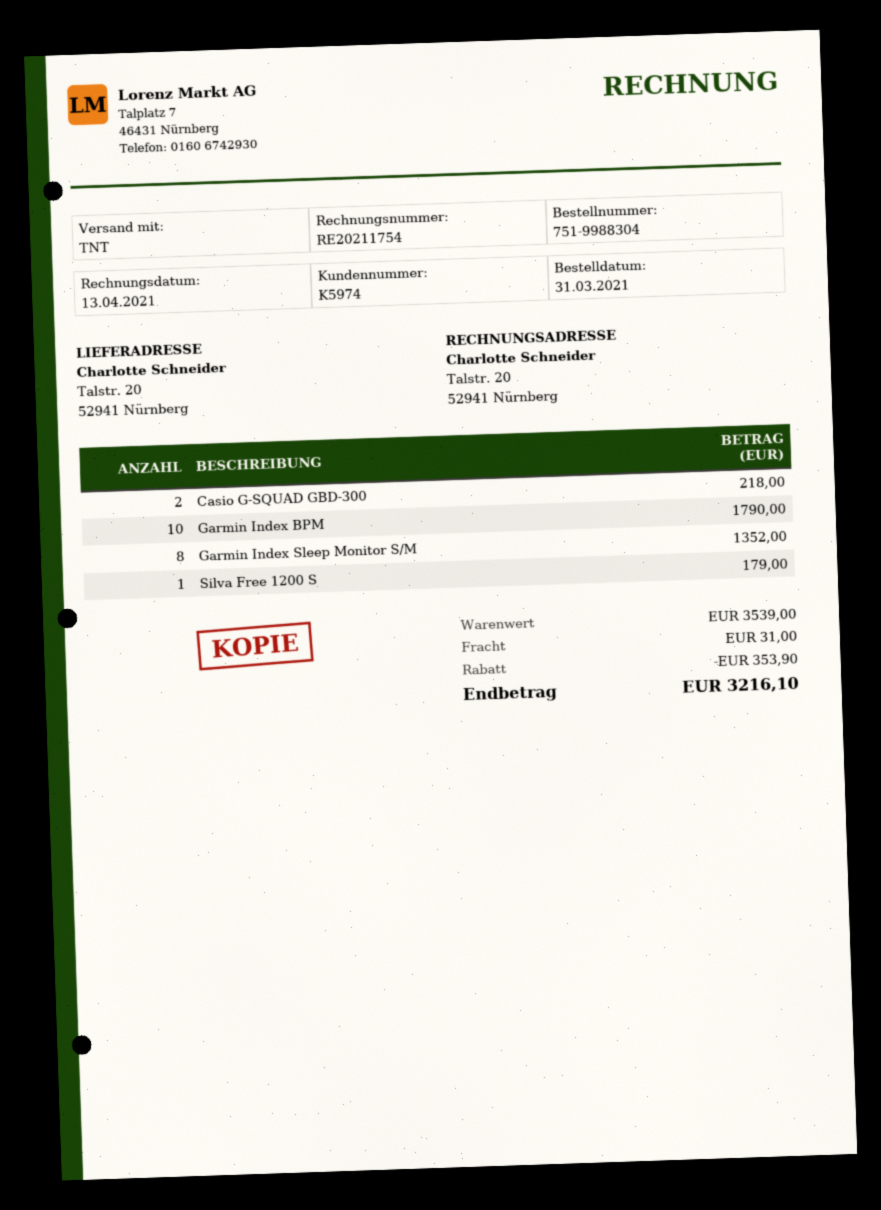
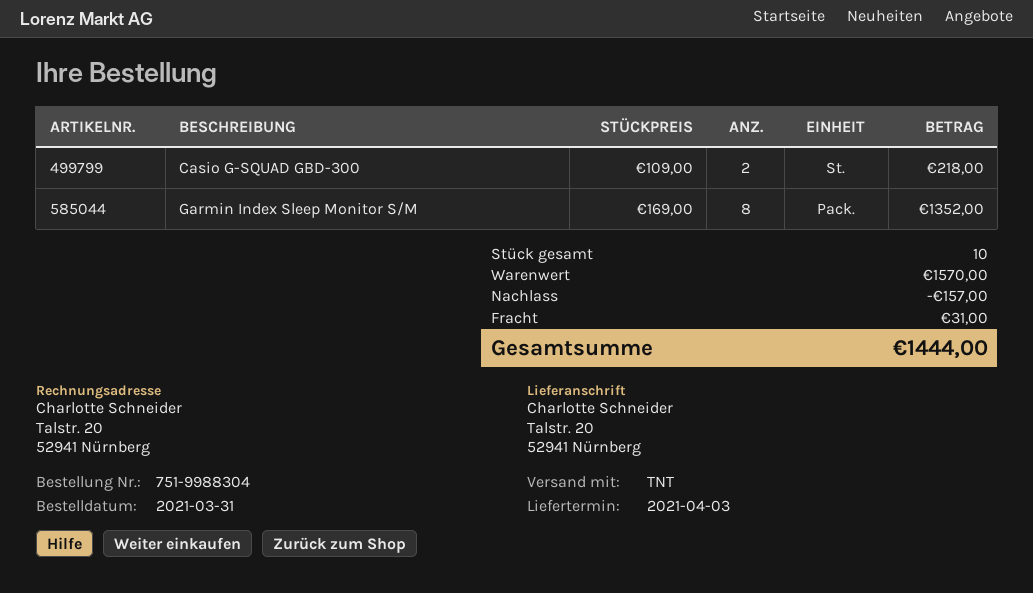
Garmin Index BPM: 10 for 1790.00 -> none
Silva Free 1200 S: 1 for 179.00 -> none
subtotal: 3539.00 -> 1570.00
discount: 353.90 -> 157.00
total: 3216.10 -> 1444.00

